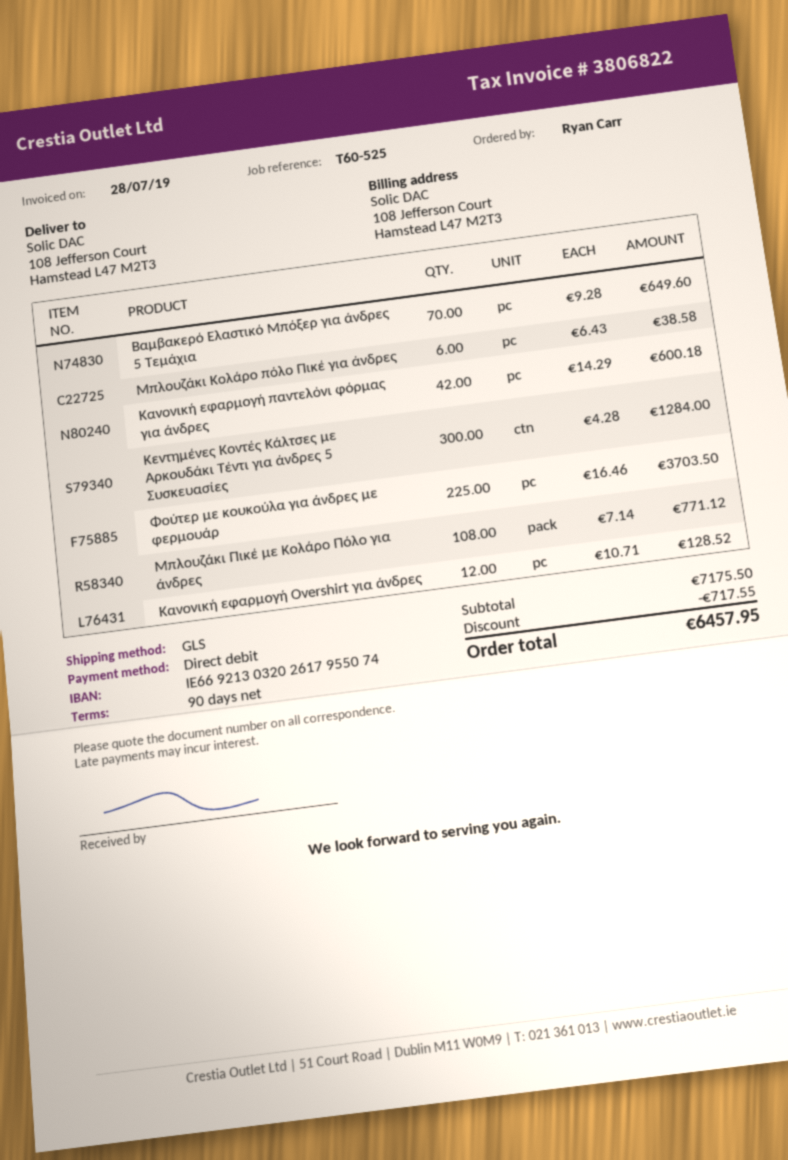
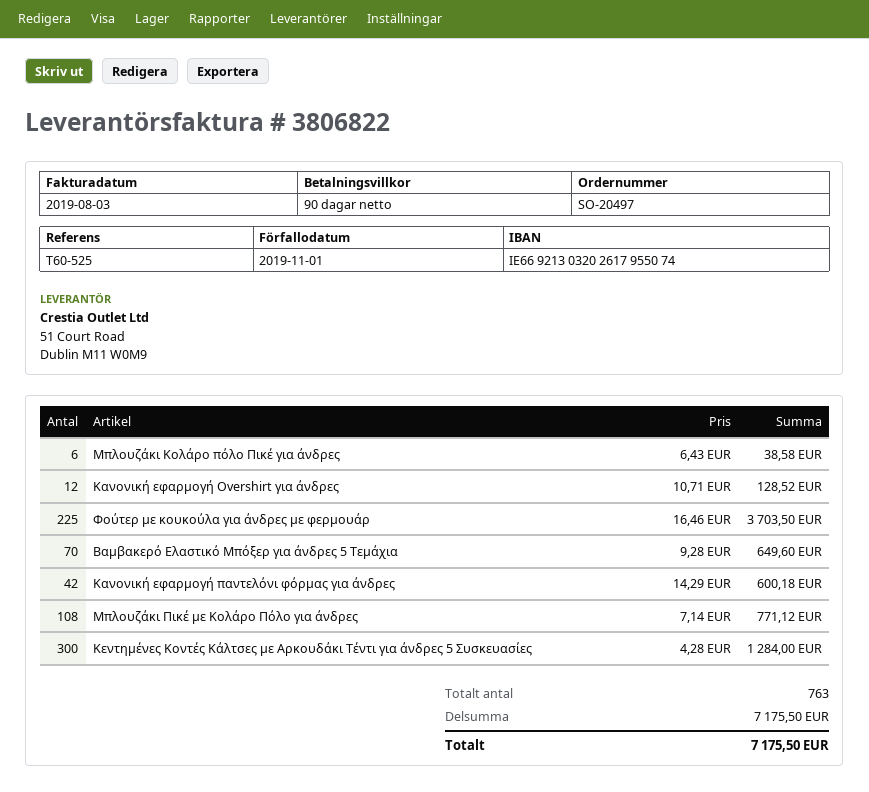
invoice date: 2019-07-28 -> 2019-08-03
discount: 717.55 -> none
total: 6457.95 -> 7175.50

